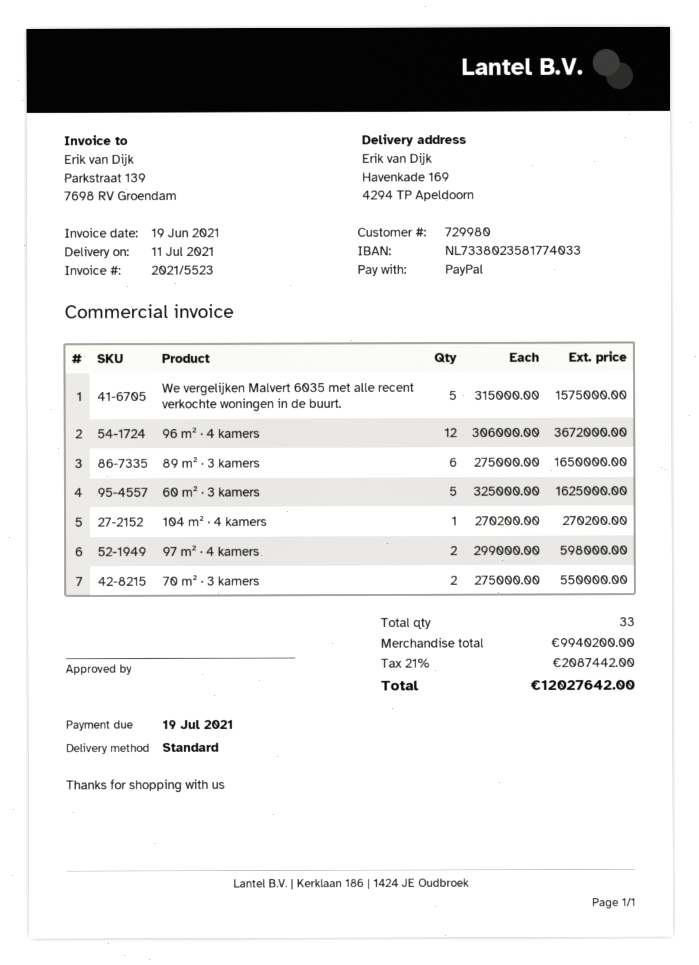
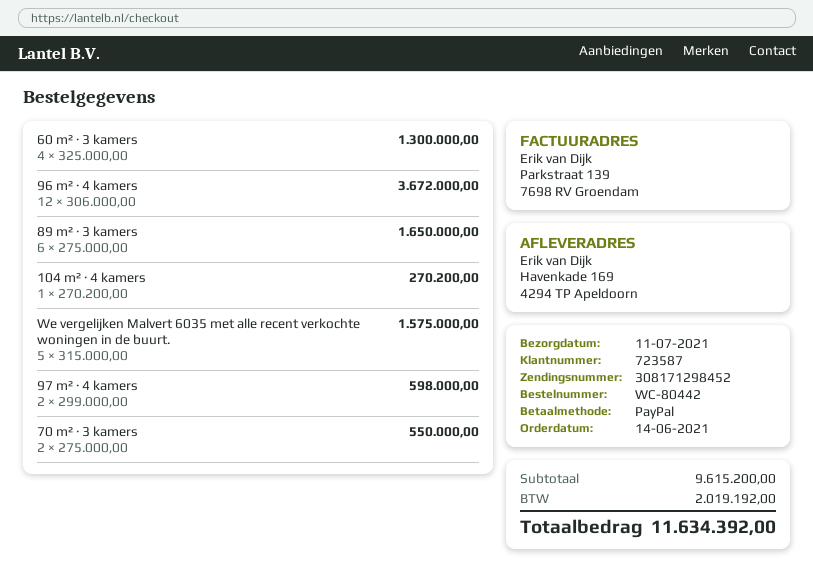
customer number: 729980 -> 723587
60 m² · 3 kamers: 5 x 325000.00 = 1625000.00 -> 4 x 325000.00 = 1300000.00
subtotal: 9940200.00 -> 9615200.00
tax: 2087442.00 -> 2019192.00
total: 12027642.00 -> 11634392.00

